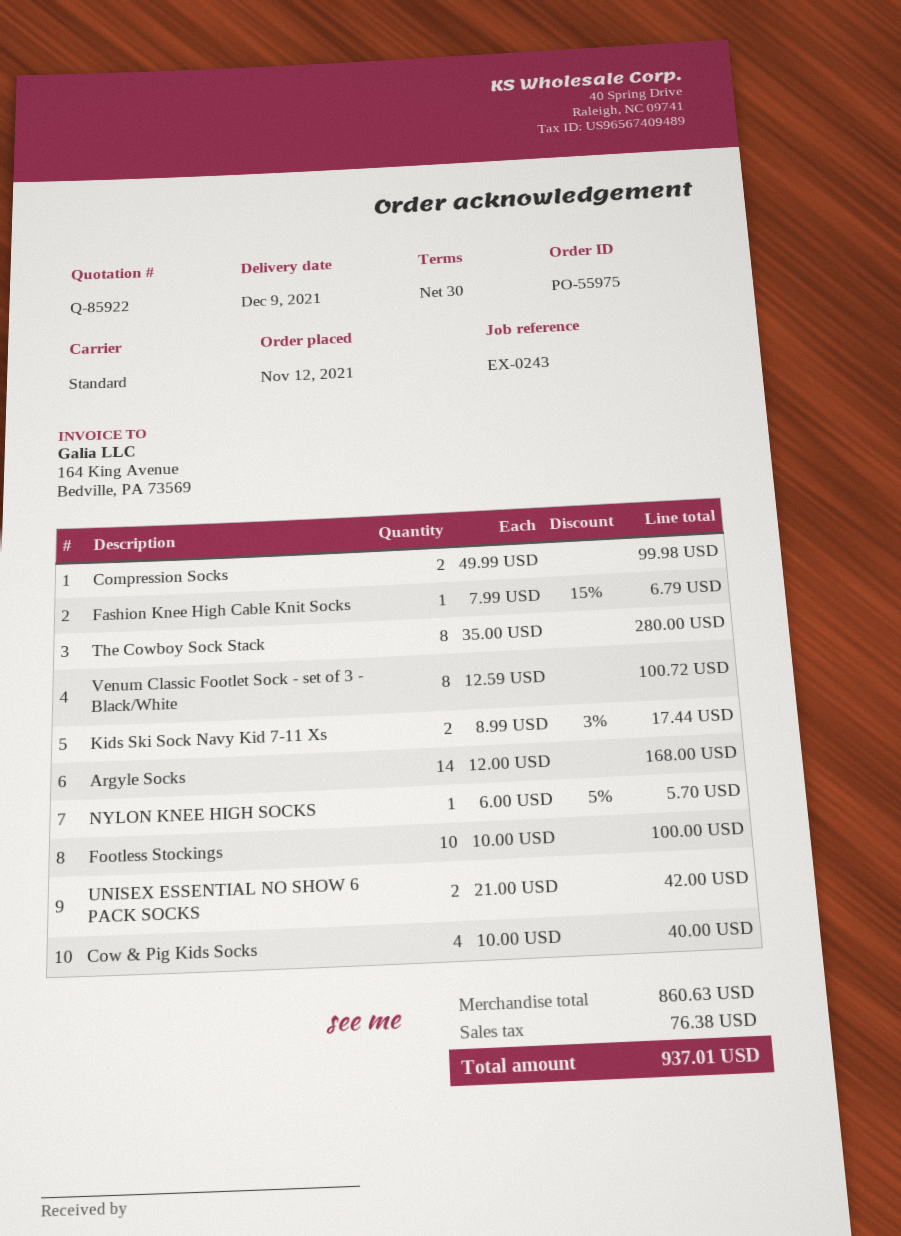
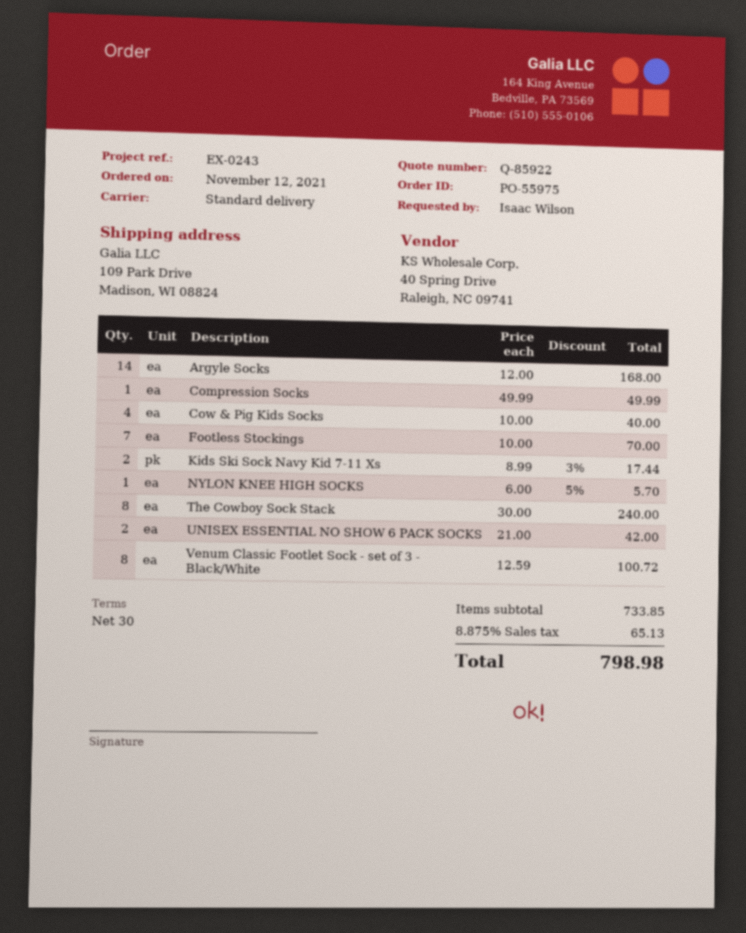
Compression Socks: 2 x 49.99 = 99.98 -> 1 x 49.99 = 49.99
Fashion Knee High Cable Knit Socks: 1 x 7.99 - 15% = 6.79 -> none
The Cowboy Sock Stack: 8 x 35.00 = 280.00 -> 8 x 30.00 = 240.00
Footless Stockings: 10 x 10.00 = 100.00 -> 7 x 10.00 = 70.00
subtotal: 860.63 -> 733.85
tax: 76.38 -> 65.13
total: 937.01 -> 798.98

